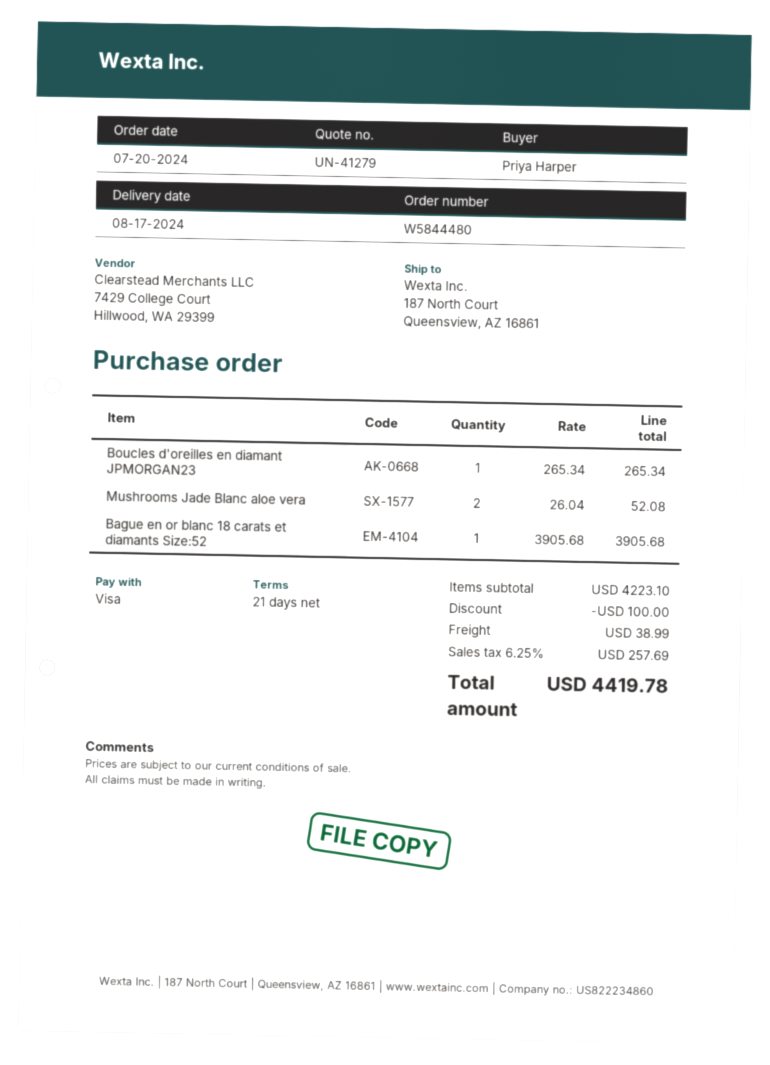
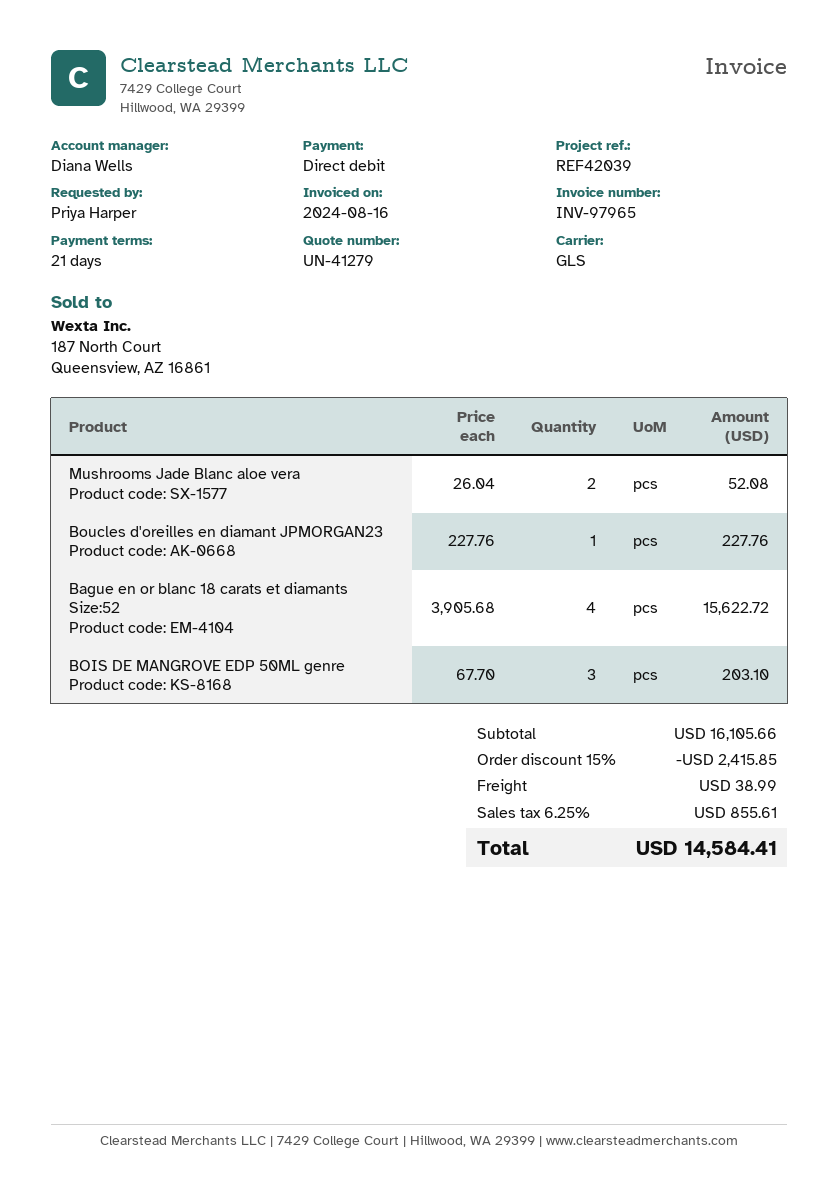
payment method: Visa -> direct debit
Boucles d'oreilles en diamant JPMORGAN23: 1 x 265.34 = 265.34 -> 1 x 227.76 = 227.76
Bague en or blanc 18 carats et diamants Size:52: 1 x 3905.68 = 3905.68 -> 4 x 3905.68 = 15622.72
BOIS DE MANGROVE EDP 50ML genre: none -> 3 x 67.70 = 203.10
subtotal: 4223.10 -> 16105.66
discount: 100.00 -> 2415.85
tax: 6.25% = 257.69 -> 6.25% = 855.61
total: 4419.78 -> 14584.41

